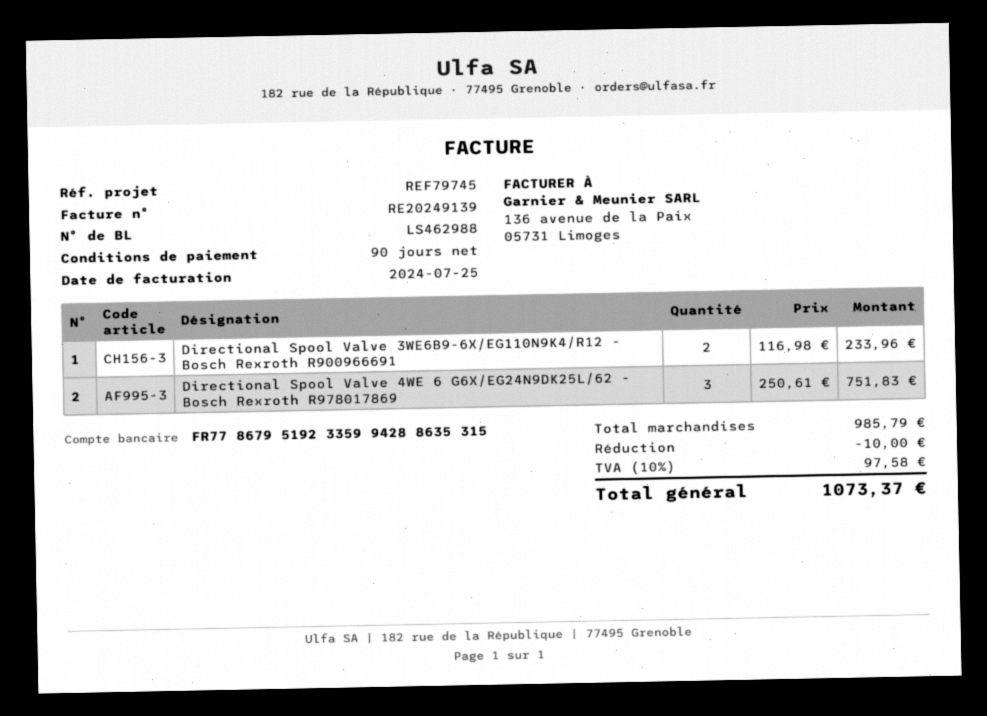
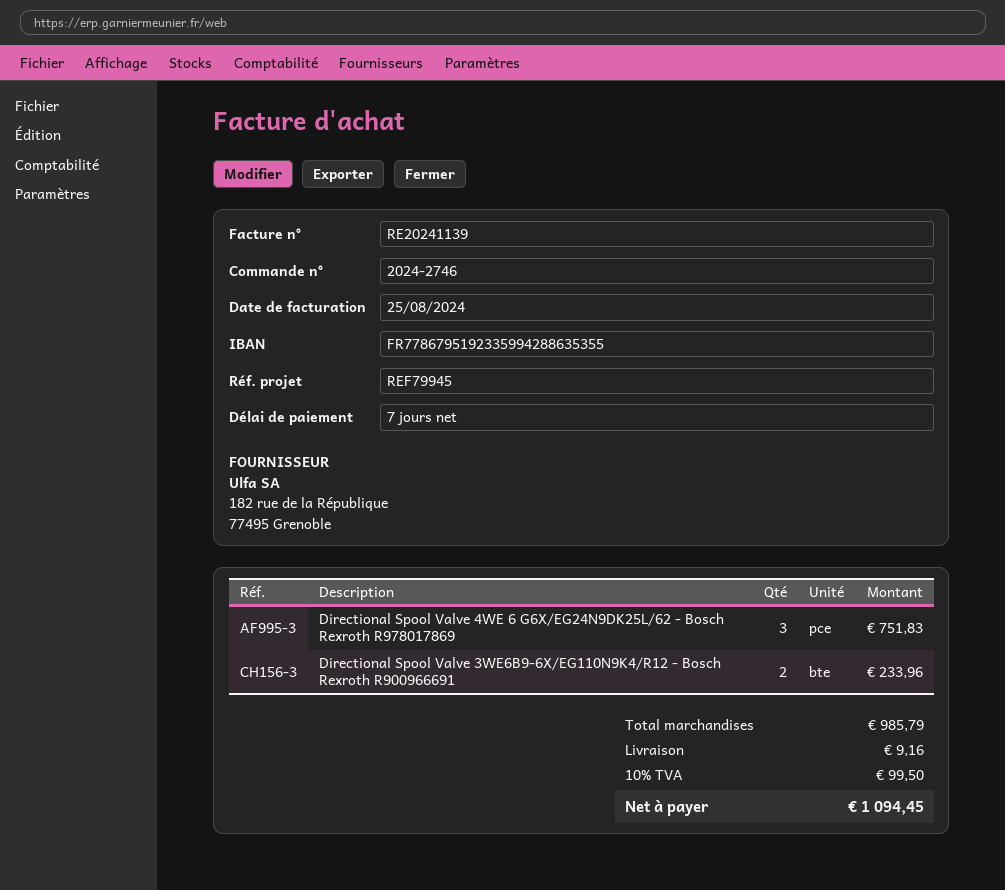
invoice number: RE20249139 -> RE20241139
invoice date: 2024-07-25 -> 2024-08-25
payment terms: 90 days -> 7 days
reference: REF79745 -> REF79945
bank account: FR7786795192335994288635315 -> FR7786795192335994288635355
discount: 10.00 -> none
shipping: none -> 9.16
tax: 10% = 97.58 -> 10% = 99.50
total: 1073.37 -> 1094.45

